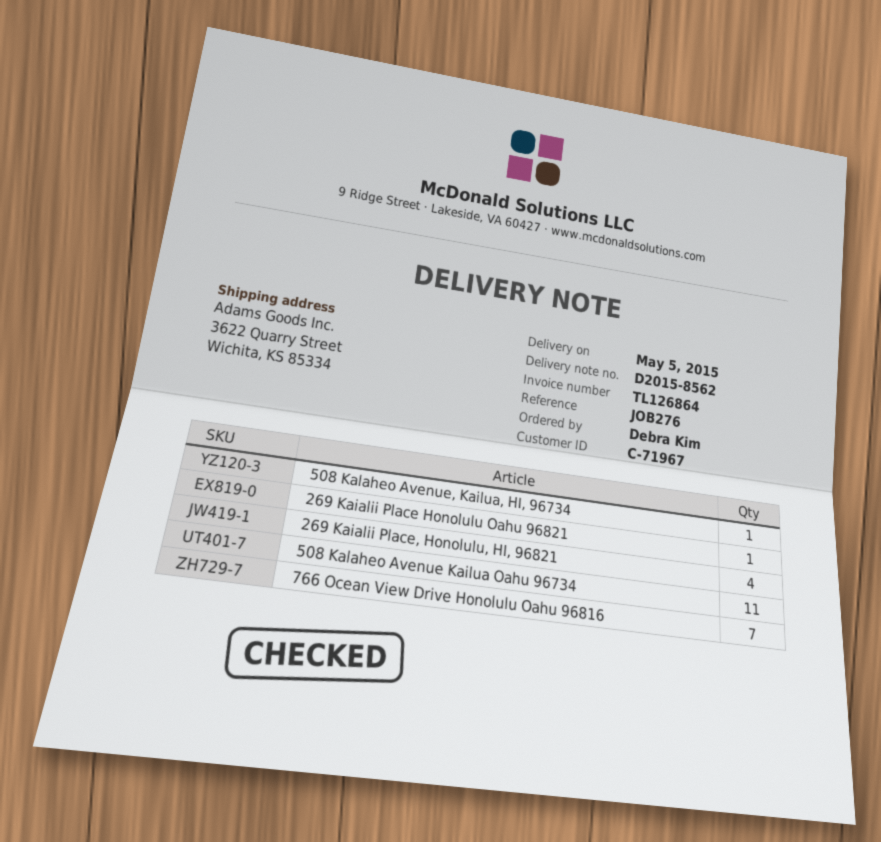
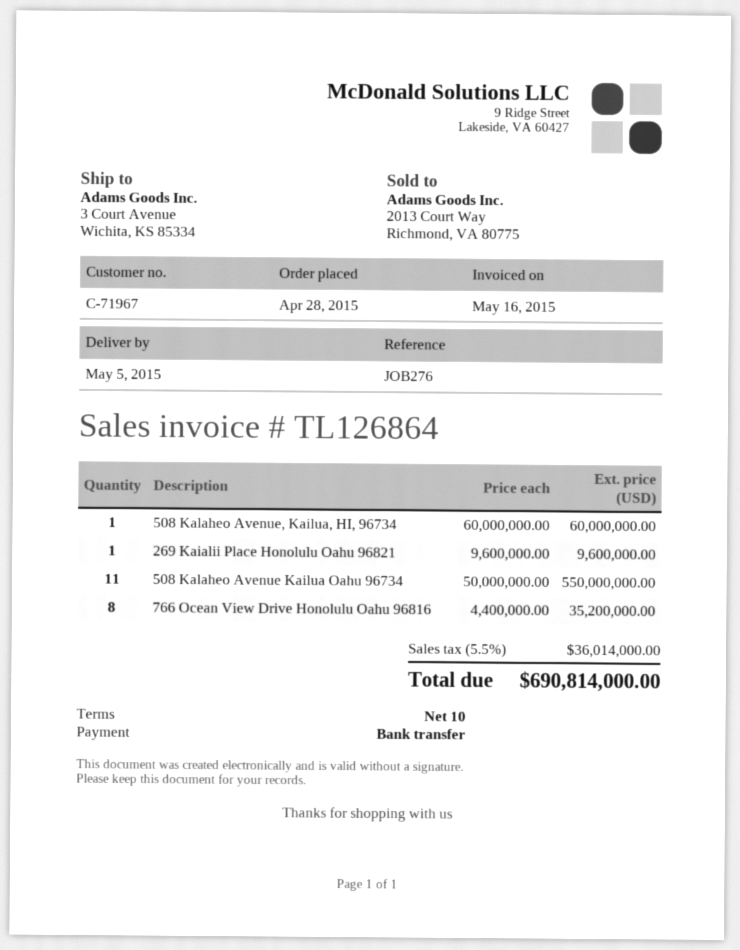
ship to: 3622 Quarry Street, Wichita, KS 85334 -> 3 Court Avenue, Wichita, KS 85334
269 Kaialii Place, Honolulu, HI, 96821: 4 -> none
766 Ocean View Drive Honolulu Oahu 96816: 7 -> 8

